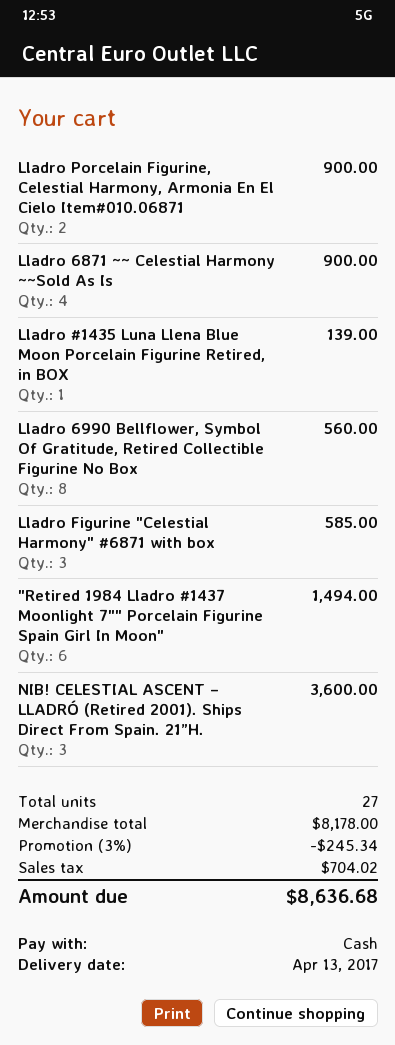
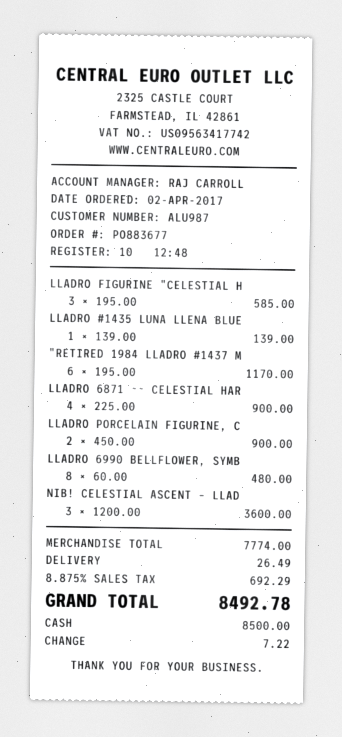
Lladro 6990 Bellflower, Symbol Of Gratitude, Retired Collectible Figurine No Box: 8 for 560.00 -> 8 for 480.00
"Retired 1984 Lladro #1437 Moonlight 7"" Porcelain Figurine Spain Girl In Moon": 6 for 1494.00 -> 6 for 1170.00
subtotal: 8178.00 -> 7774.00
discount: 3% = 245.34 -> none
shipping: none -> 26.49
tax: 704.02 -> 692.29
total: 8636.68 -> 8492.78

